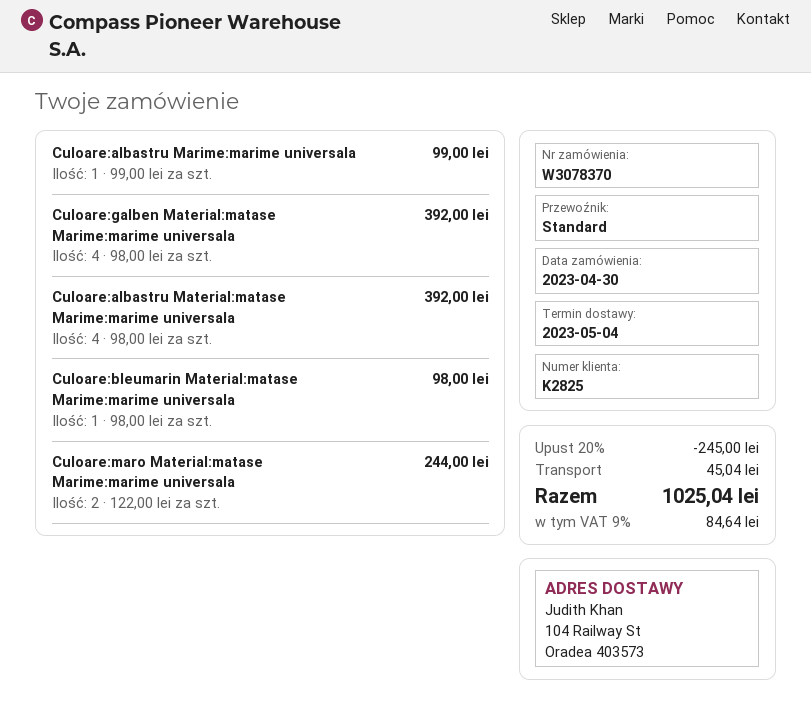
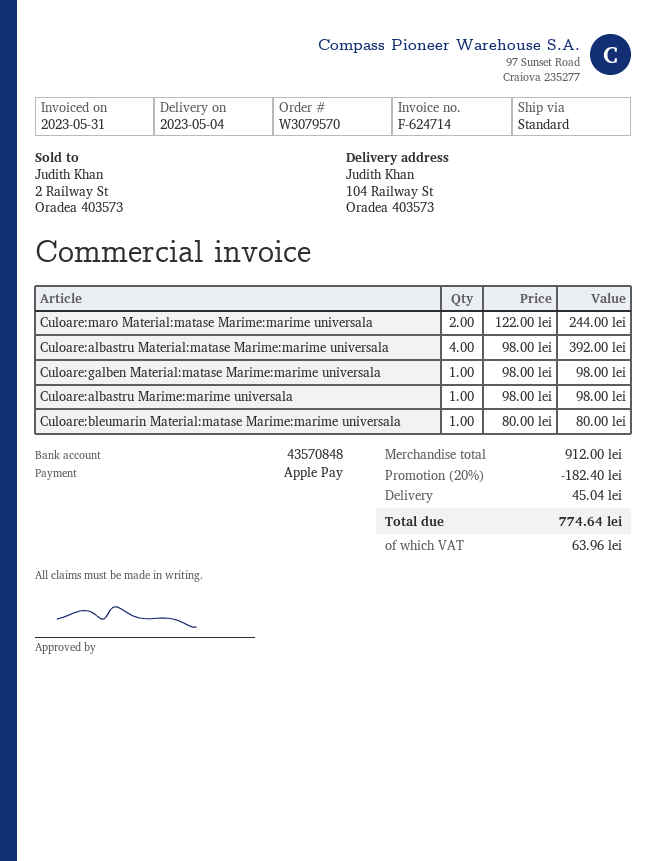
order number: W3078370 -> W3079570
Culoare:albastru Marime:marime universala: 1 x 99.00 = 99.00 -> 1 x 98.00 = 98.00
Culoare:galben Material:matase Marime:marime universala: 4 x 98.00 = 392.00 -> 1 x 98.00 = 98.00
Culoare:bleumarin Material:matase Marime:marime universala: 1 x 98.00 = 98.00 -> 1 x 80.00 = 80.00
discount: 20% = 245.00 -> 20% = 182.40
tax: 84.64 -> 63.96
total: 1025.04 -> 774.64

